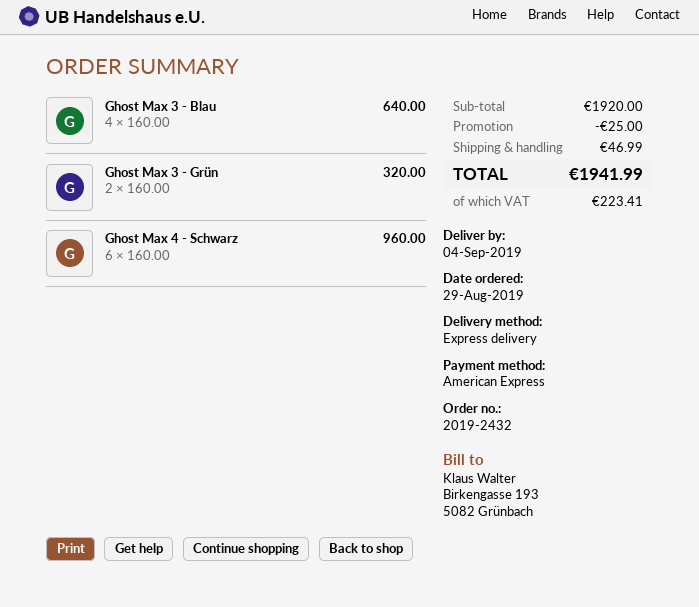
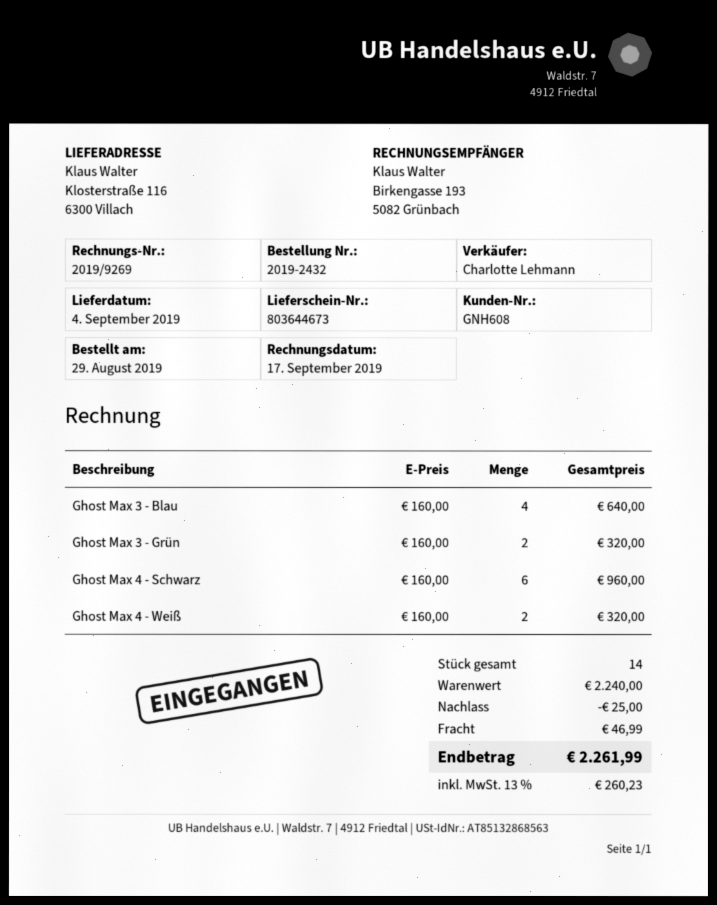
Ghost Max 4 - Weiß: none -> 2 x 160.00 = 320.00
subtotal: 1920.00 -> 2240.00
tax: 223.41 -> 260.23
total: 1941.99 -> 2261.99

